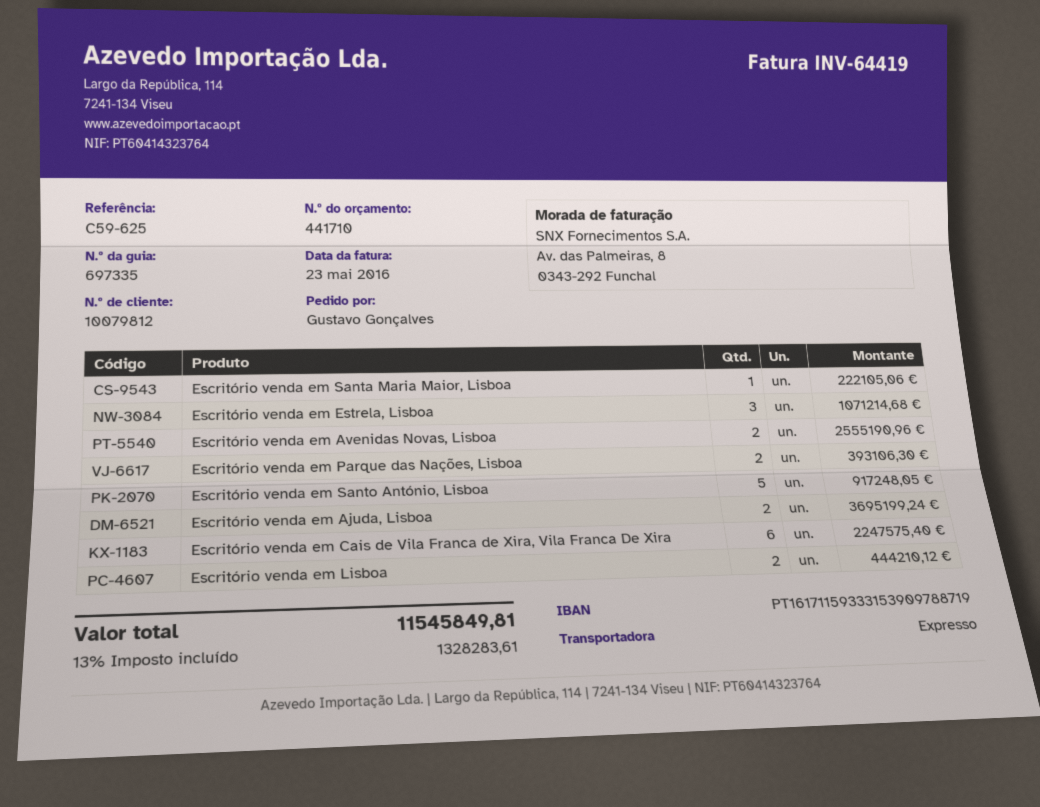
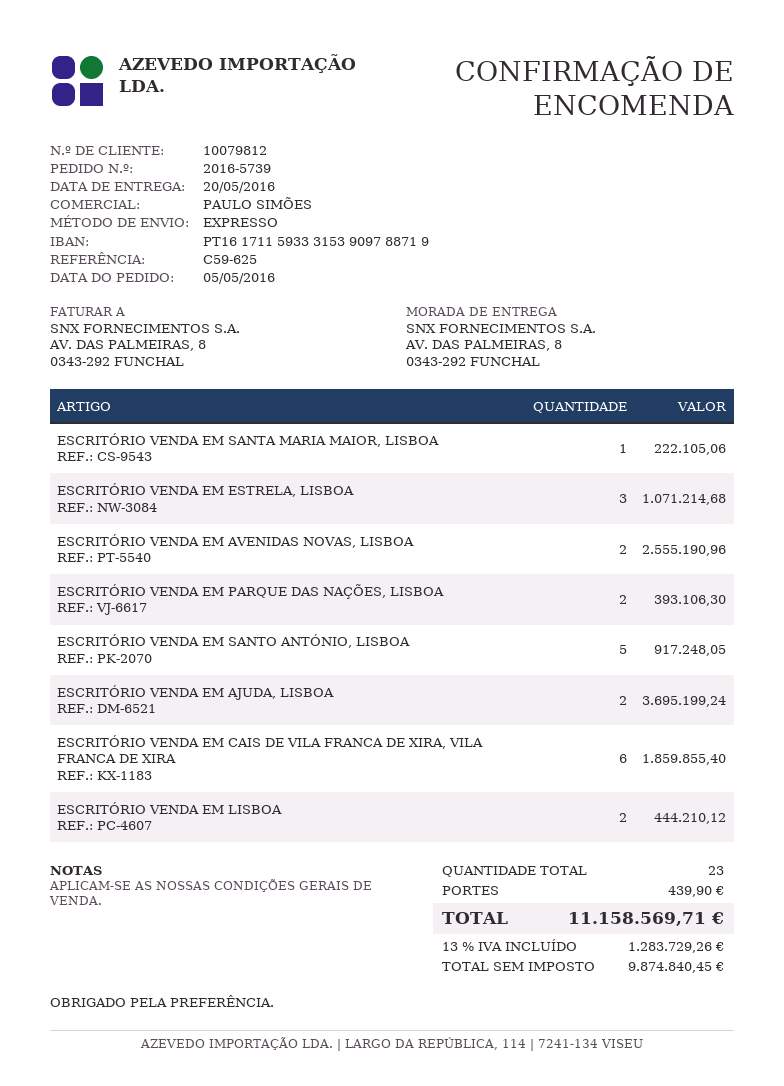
Escritório venda em Cais de Vila Franca de Xira, Vila Franca De Xira: 6 for 2247575.40 -> 6 for 1859855.40
shipping: none -> 439.90
tax: 13% = 1328283.61 -> 13% = 1283729.26
total: 11545849.81 -> 11158569.71

